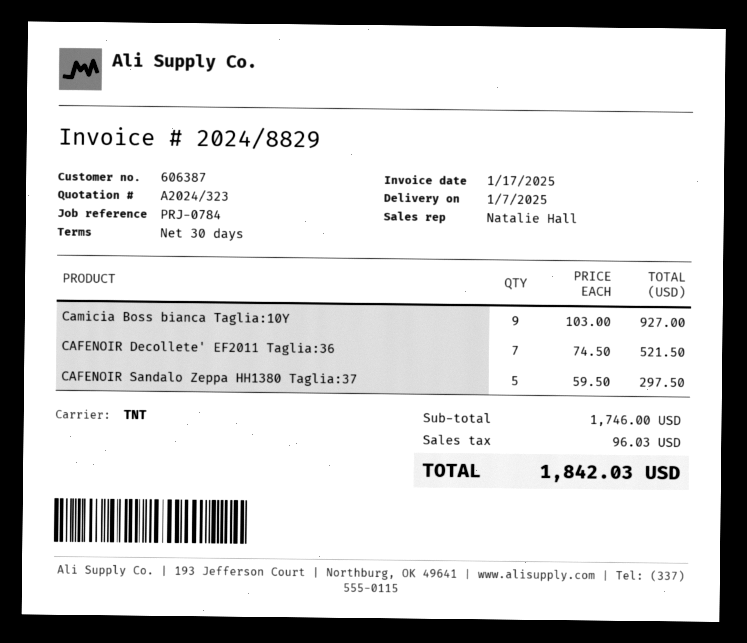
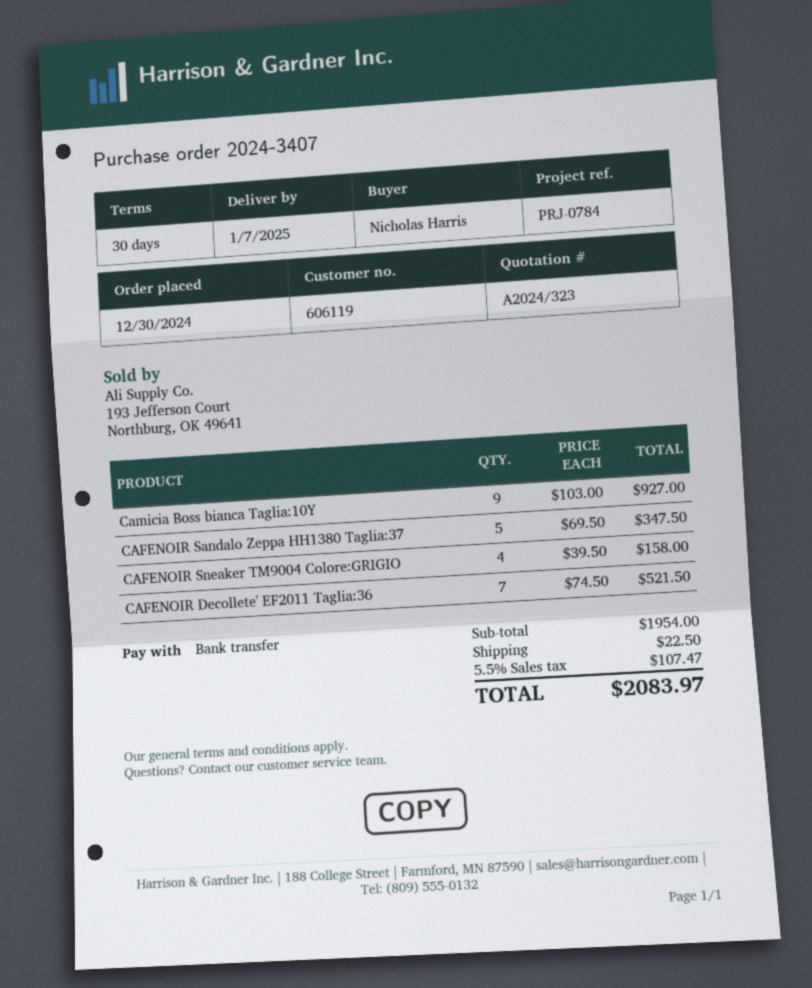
customer number: 606387 -> 606119
CAFENOIR Sandalo Zeppa HH1380 Taglia:37: 5 x 59.50 = 297.50 -> 5 x 69.50 = 347.50
CAFENOIR Sneaker TM9004 Colore:GRIGIO: none -> 4 x 39.50 = 158.00
subtotal: 1746.00 -> 1954.00
shipping: none -> 22.50
tax: 96.03 -> 107.47
total: 1842.03 -> 2083.97

